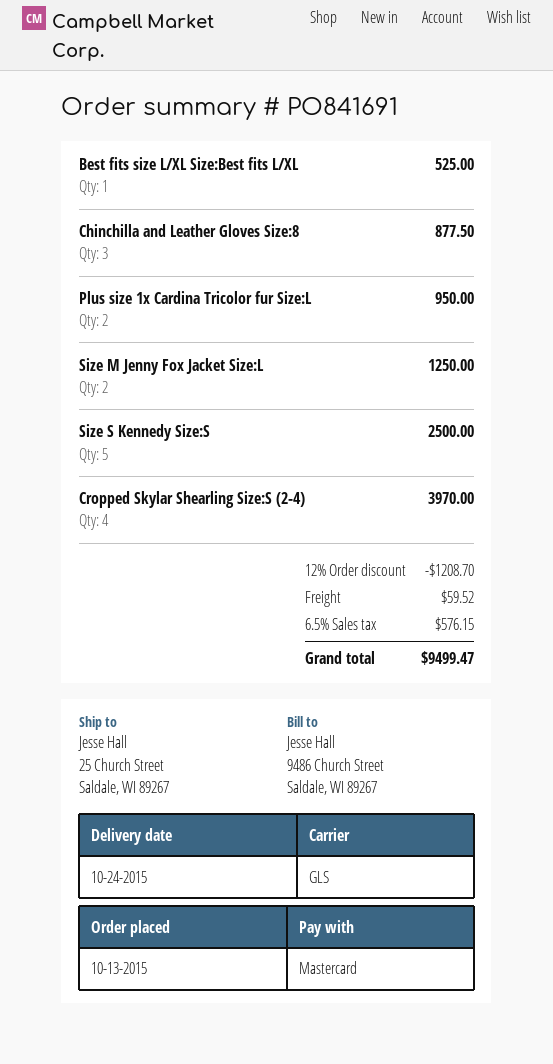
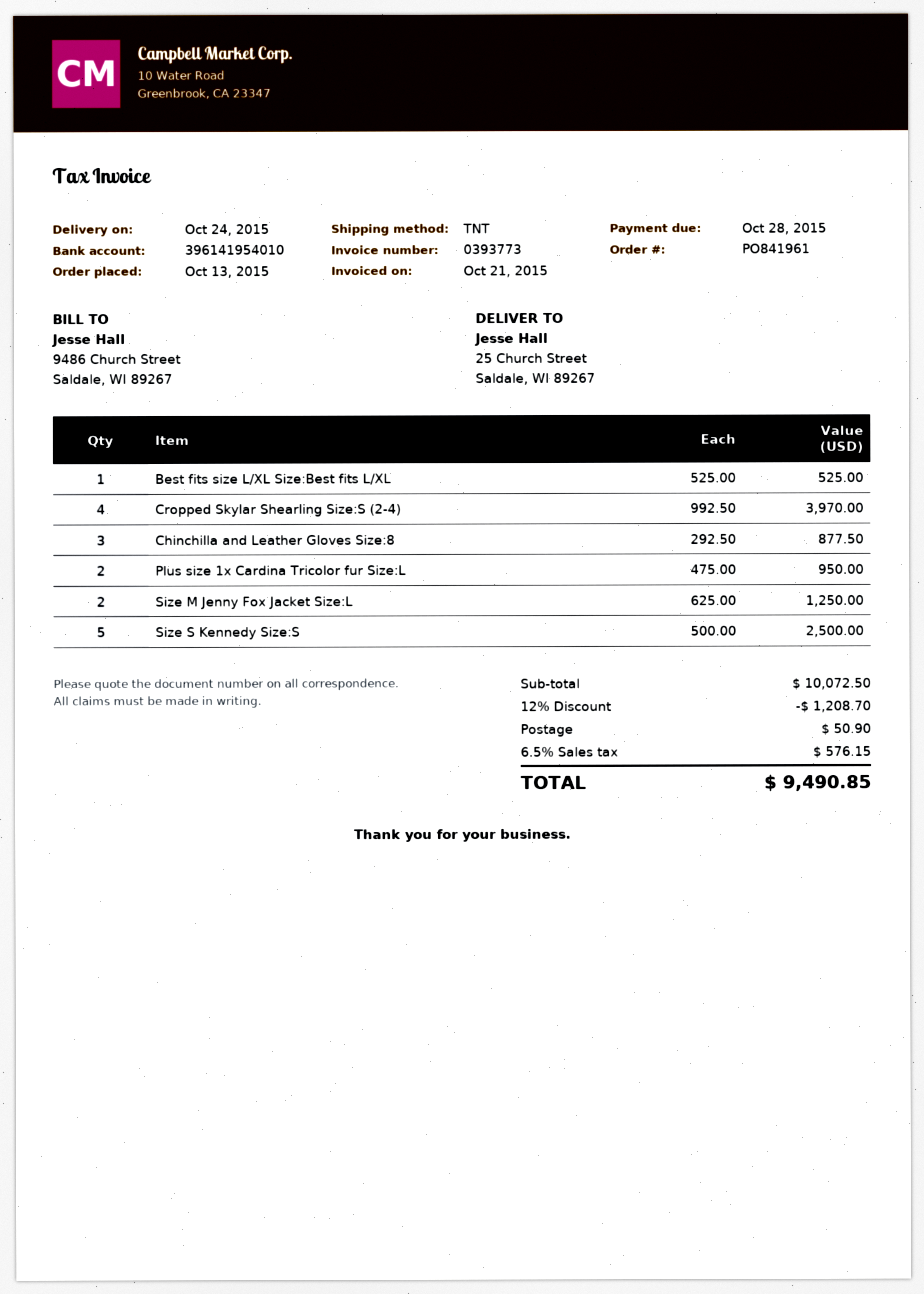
order number: PO841691 -> PO841961
shipping method: GLS -> TNT
shipping: 59.52 -> 50.90
total: 9499.47 -> 9490.85

